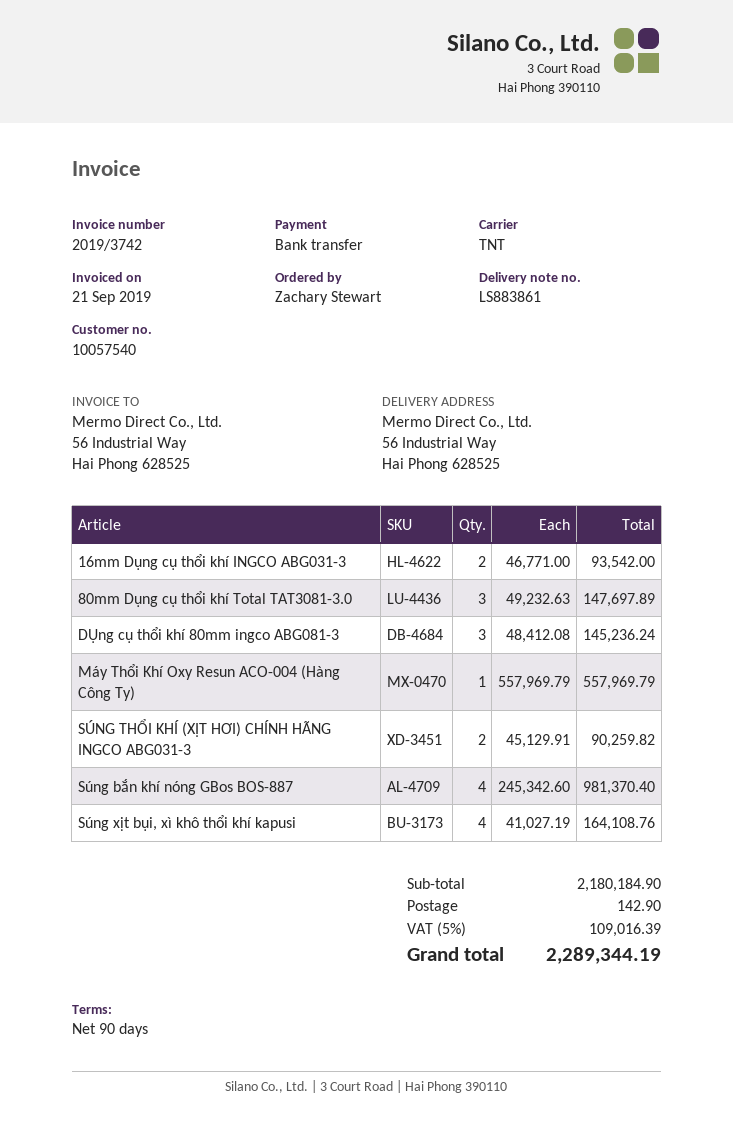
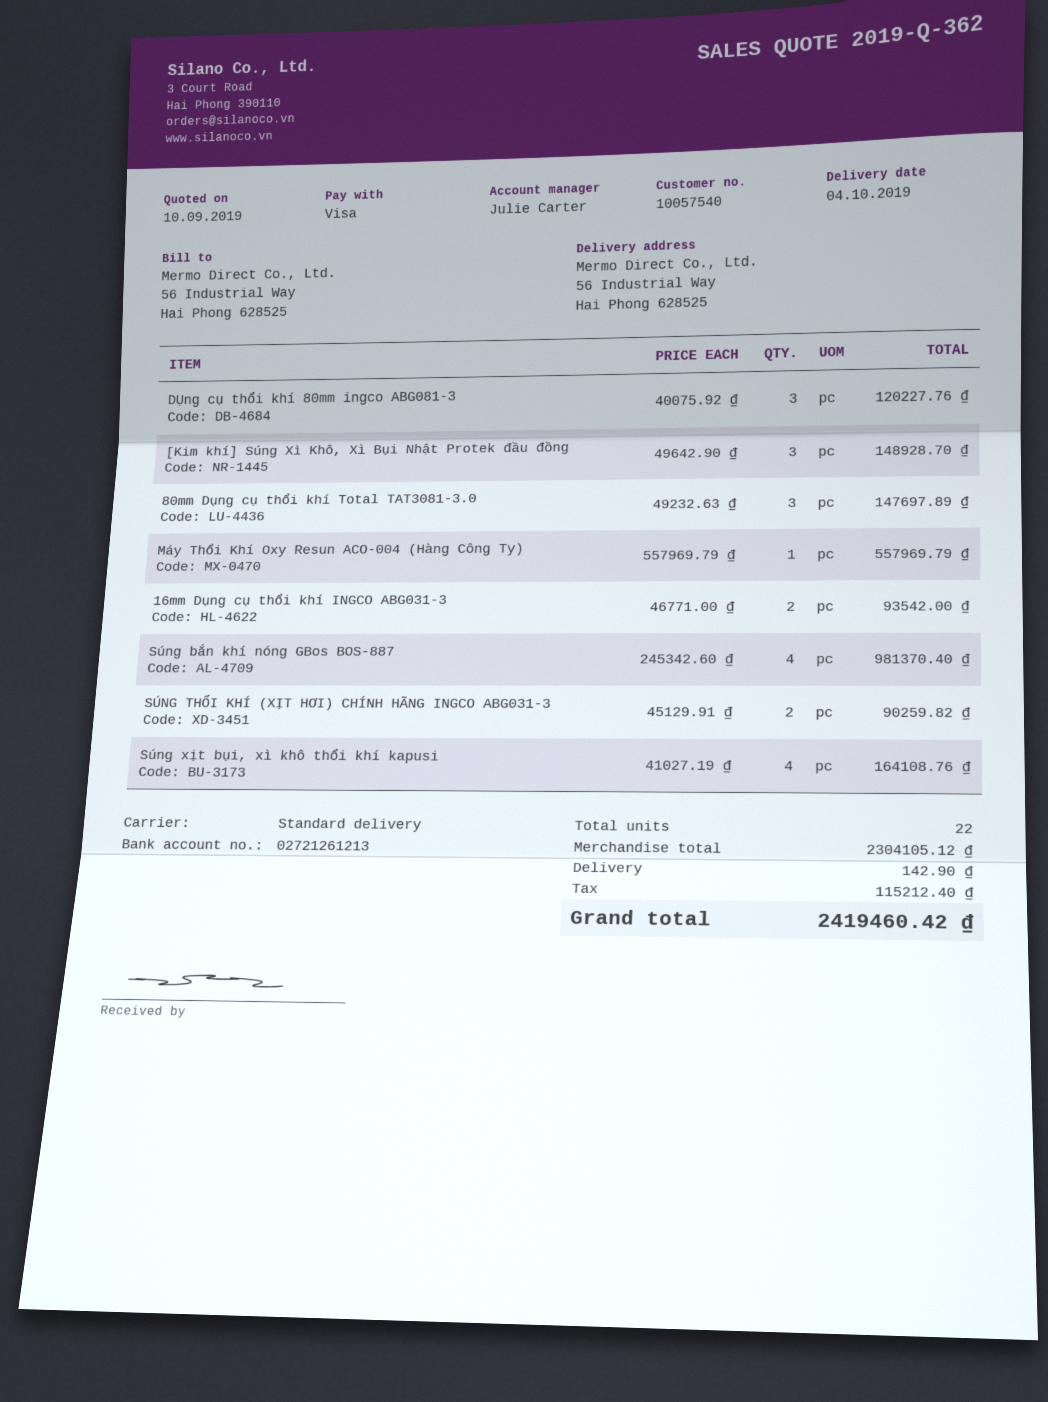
payment method: bank transfer -> Visa
shipping method: TNT -> standard
DỤng cụ thổi khí 80mm ingco ABG081-3: 3 x 48412.08 = 145236.24 -> 3 x 40075.92 = 120227.76
[Kim khí] Súng Xì Khô, Xì Bụi Nhật Protek đầu đồng: none -> 3 x 49642.90 = 148928.70
subtotal: 2180184.90 -> 2304105.12
tax: 109016.39 -> 115212.40
total: 2289344.19 -> 2419460.42

